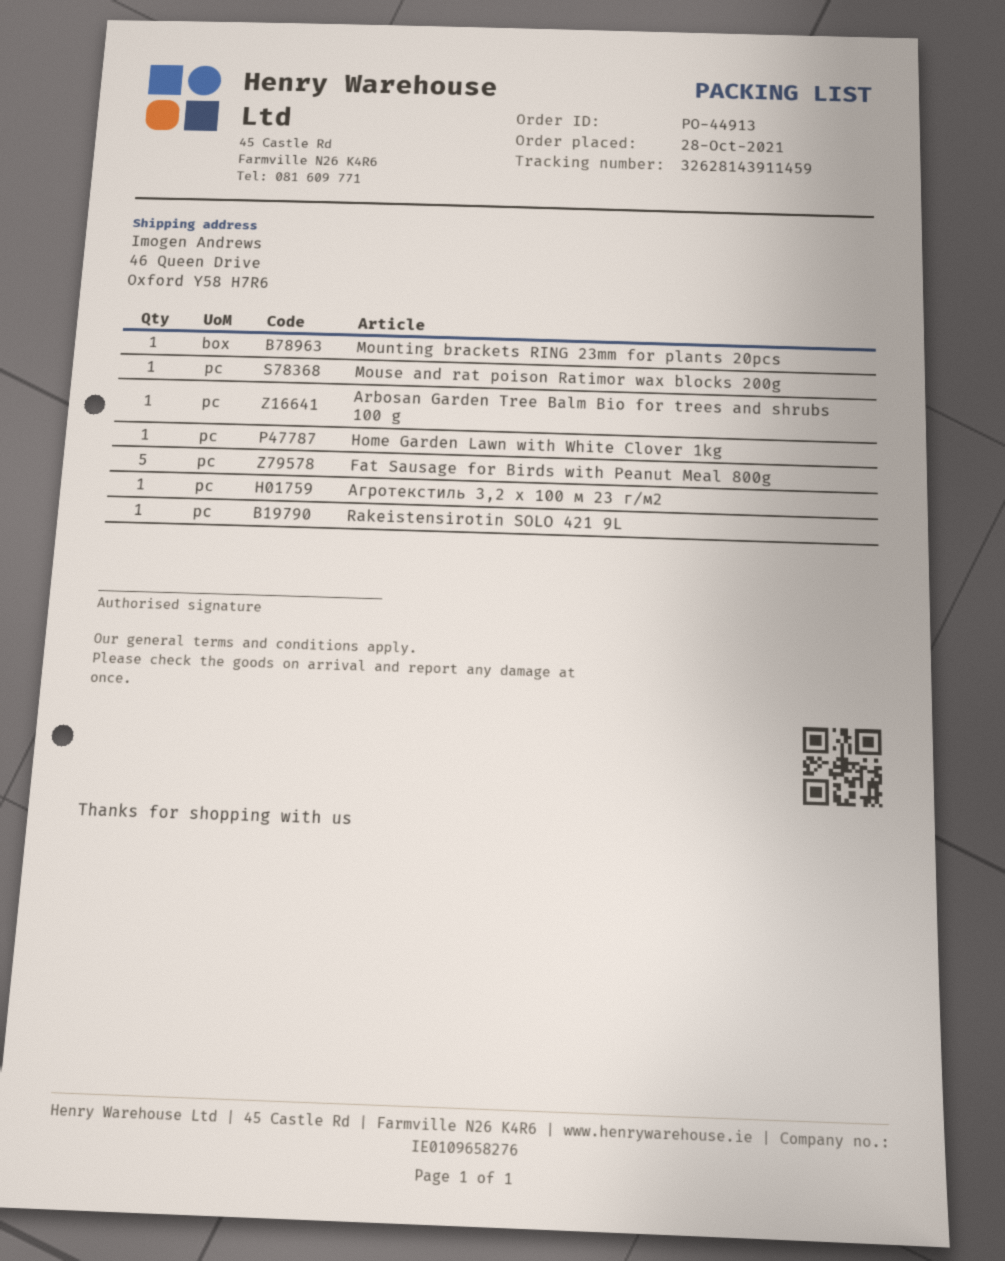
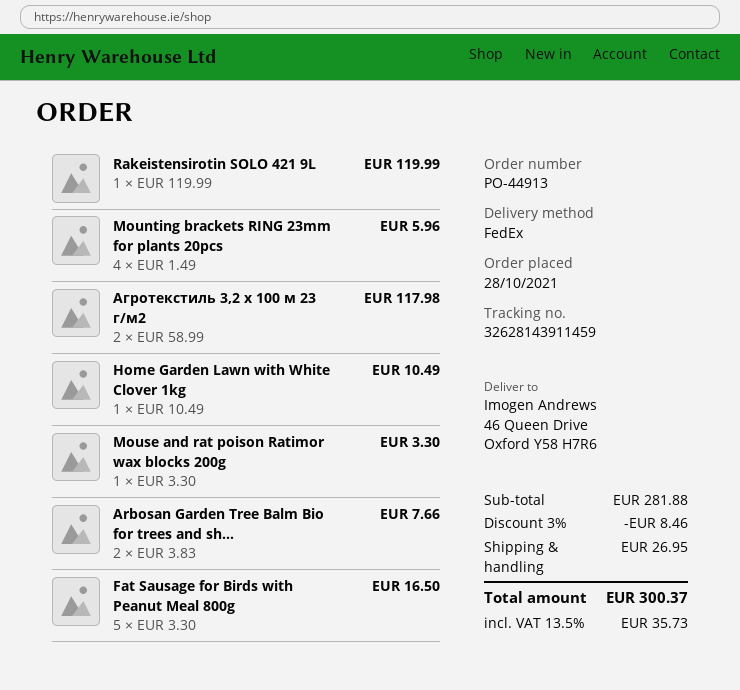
Mounting brackets RING 23mm for plants 20pcs: 1 -> 4
Arbosan Garden Tree Balm Bio for trees and shrubs 100 g: 1 -> 2
Агротекстиль 3,2 x 100 м 23 г/м2: 1 -> 2

